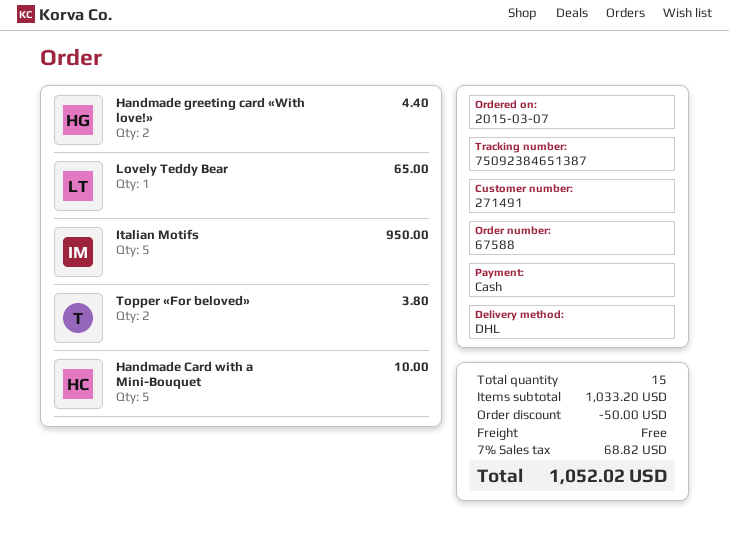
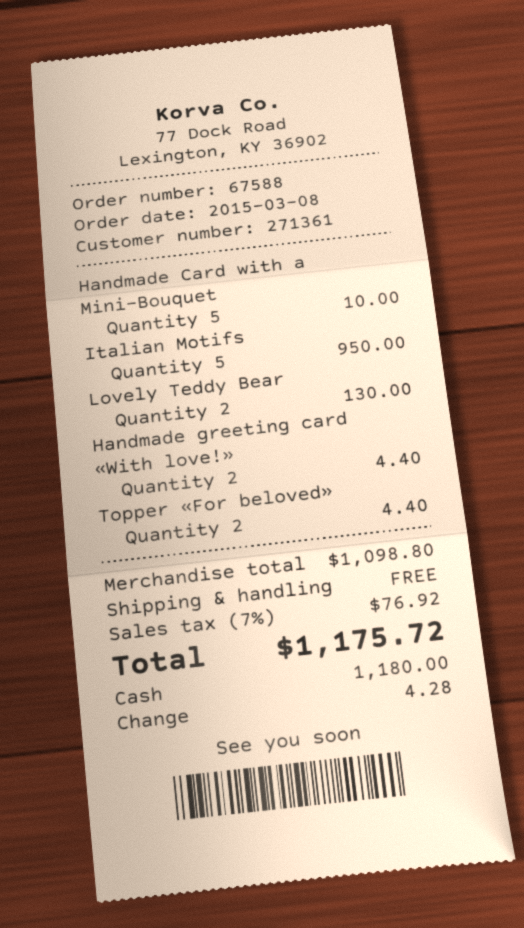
order date: 2015-03-07 -> 2015-03-08
customer number: 271491 -> 271361
Lovely Teddy Bear: 1 for 65.00 -> 2 for 130.00
Topper «For beloved»: 2 for 3.80 -> 2 for 4.40
subtotal: 1033.20 -> 1098.80
discount: 50.00 -> none
tax: 7% = 68.82 -> 7% = 76.92
total: 1052.02 -> 1175.72

